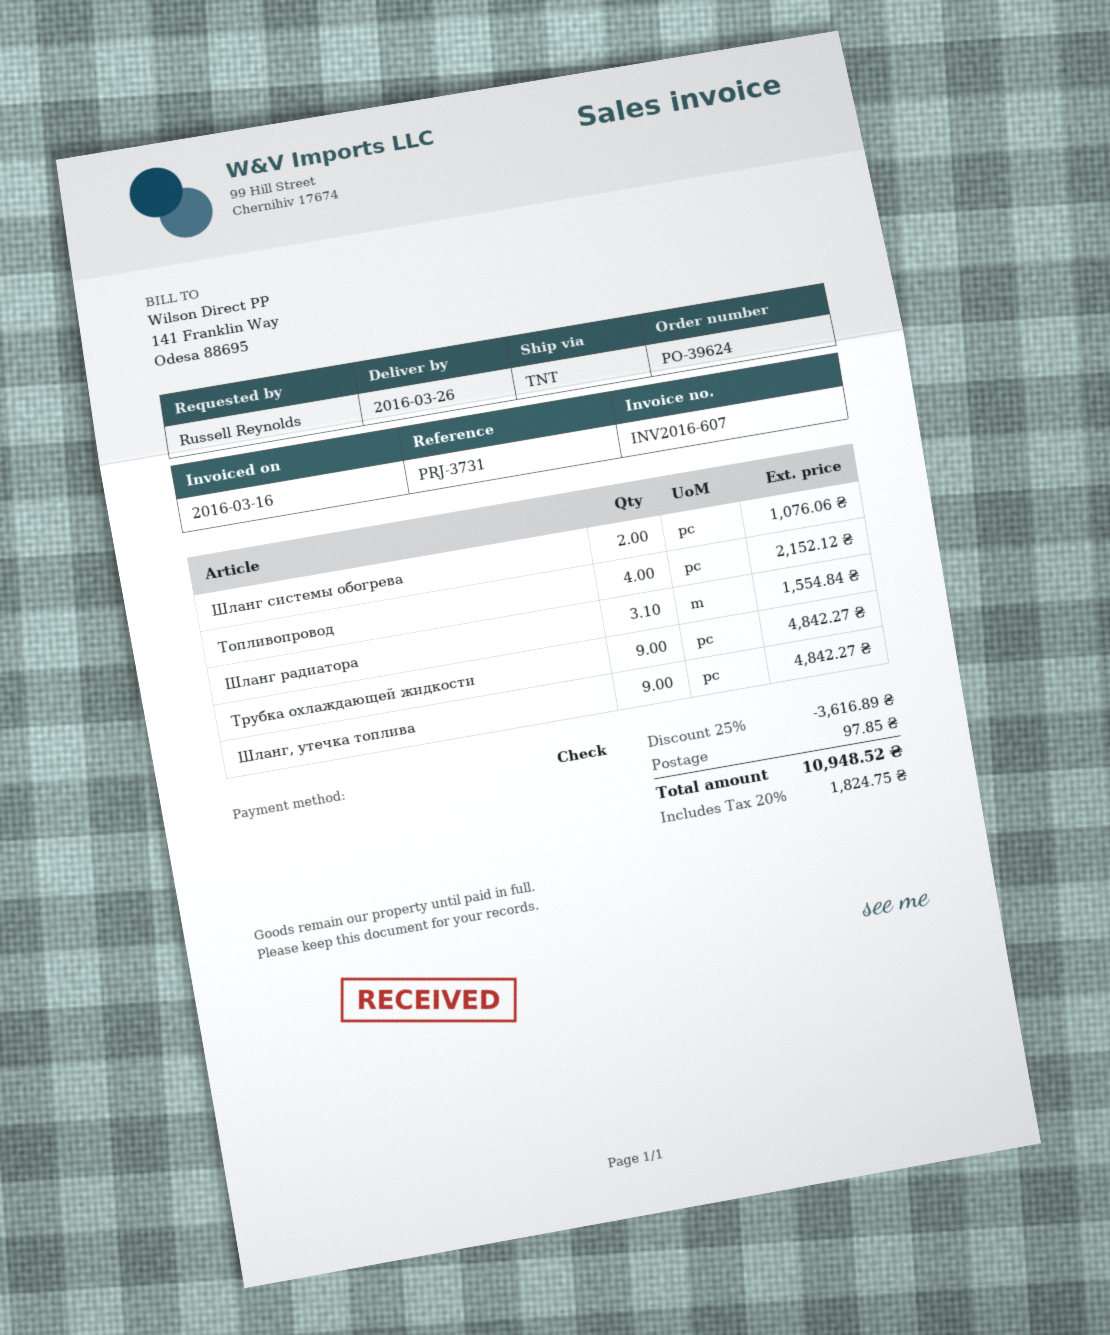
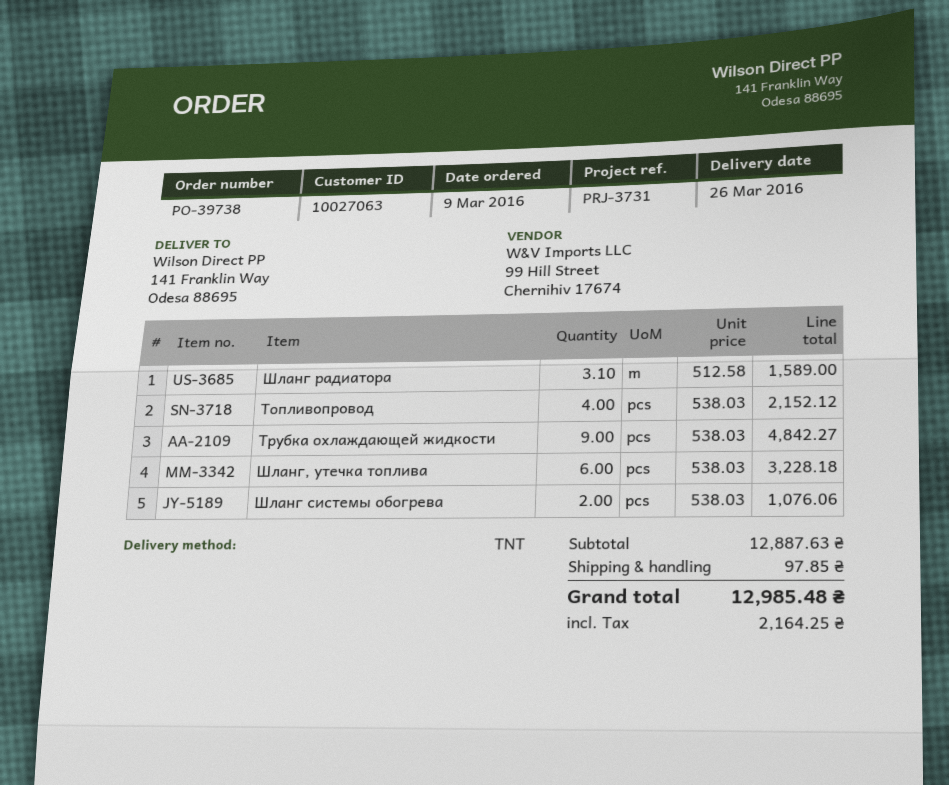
order number: PO-39624 -> PO-39738
Шланг радиатора: 3.1 for 1554.84 -> 3.1 for 1589.00
Шланг, утечка топлива: 9 for 4842.27 -> 6 for 3228.18
discount: 25% = 3616.89 -> none
tax: 1824.75 -> 2164.25
total: 10948.52 -> 12985.48

